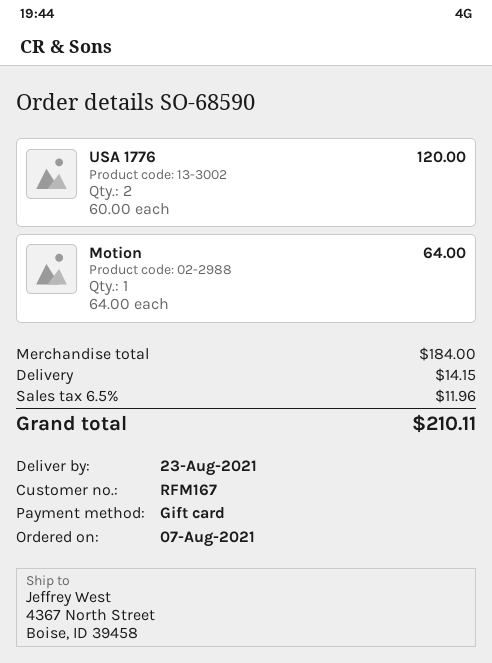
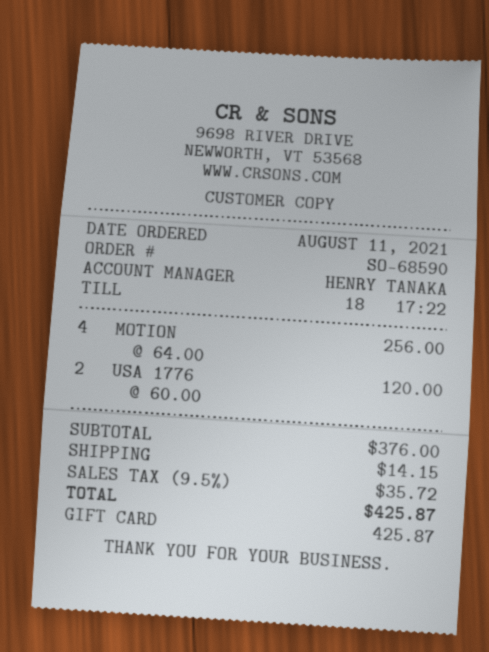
order date: 2021-08-07 -> 2021-08-11
Motion: 1 x 64.00 = 64.00 -> 4 x 64.00 = 256.00
subtotal: 184.00 -> 376.00
tax: 6.5% = 11.96 -> 9.5% = 35.72
total: 210.11 -> 425.87

